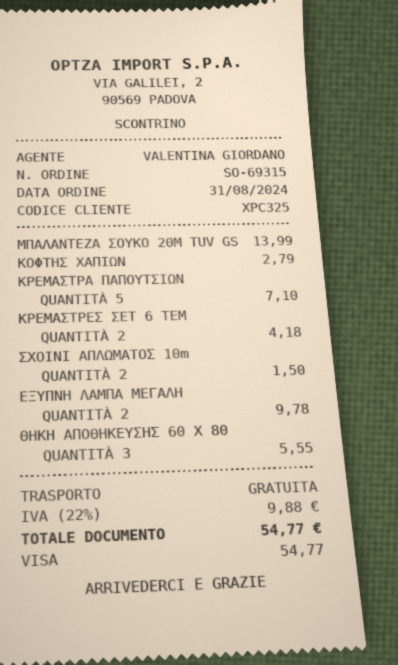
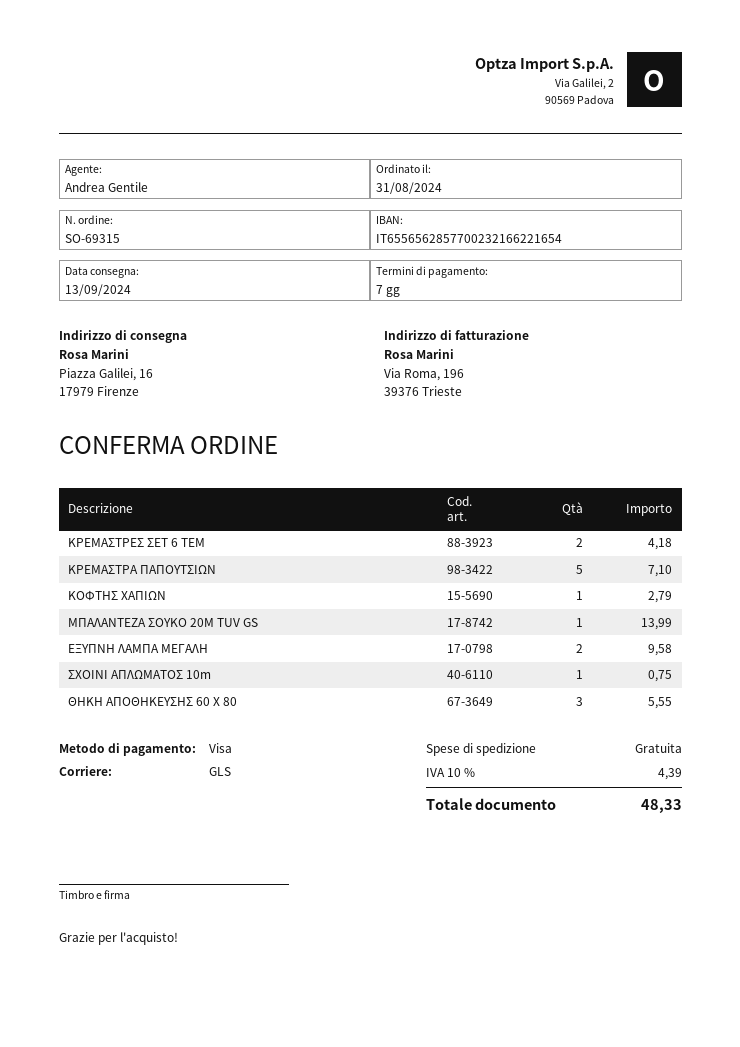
sales rep: VALENTINA GIORDANO -> Andrea Gentile
ΣΧΟΙΝΙ ΑΠΛΩΜΑΤΟΣ 10m: 2 for 1.50 -> 1 for 0.75
ΕΞΥΠΝΗ ΛΑΜΠΑ ΜΕΓΑΛΗ: 2 for 9.78 -> 2 for 9.58
tax: 22% = 9.88 -> 10% = 4.39
total: 54.77 -> 48.33

